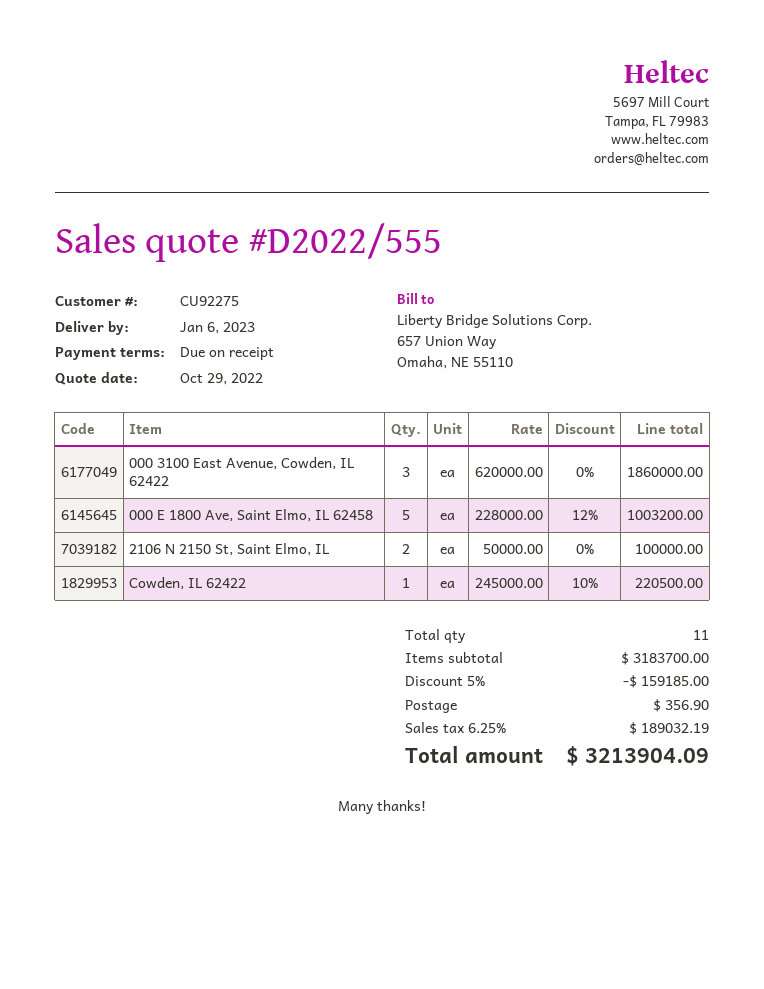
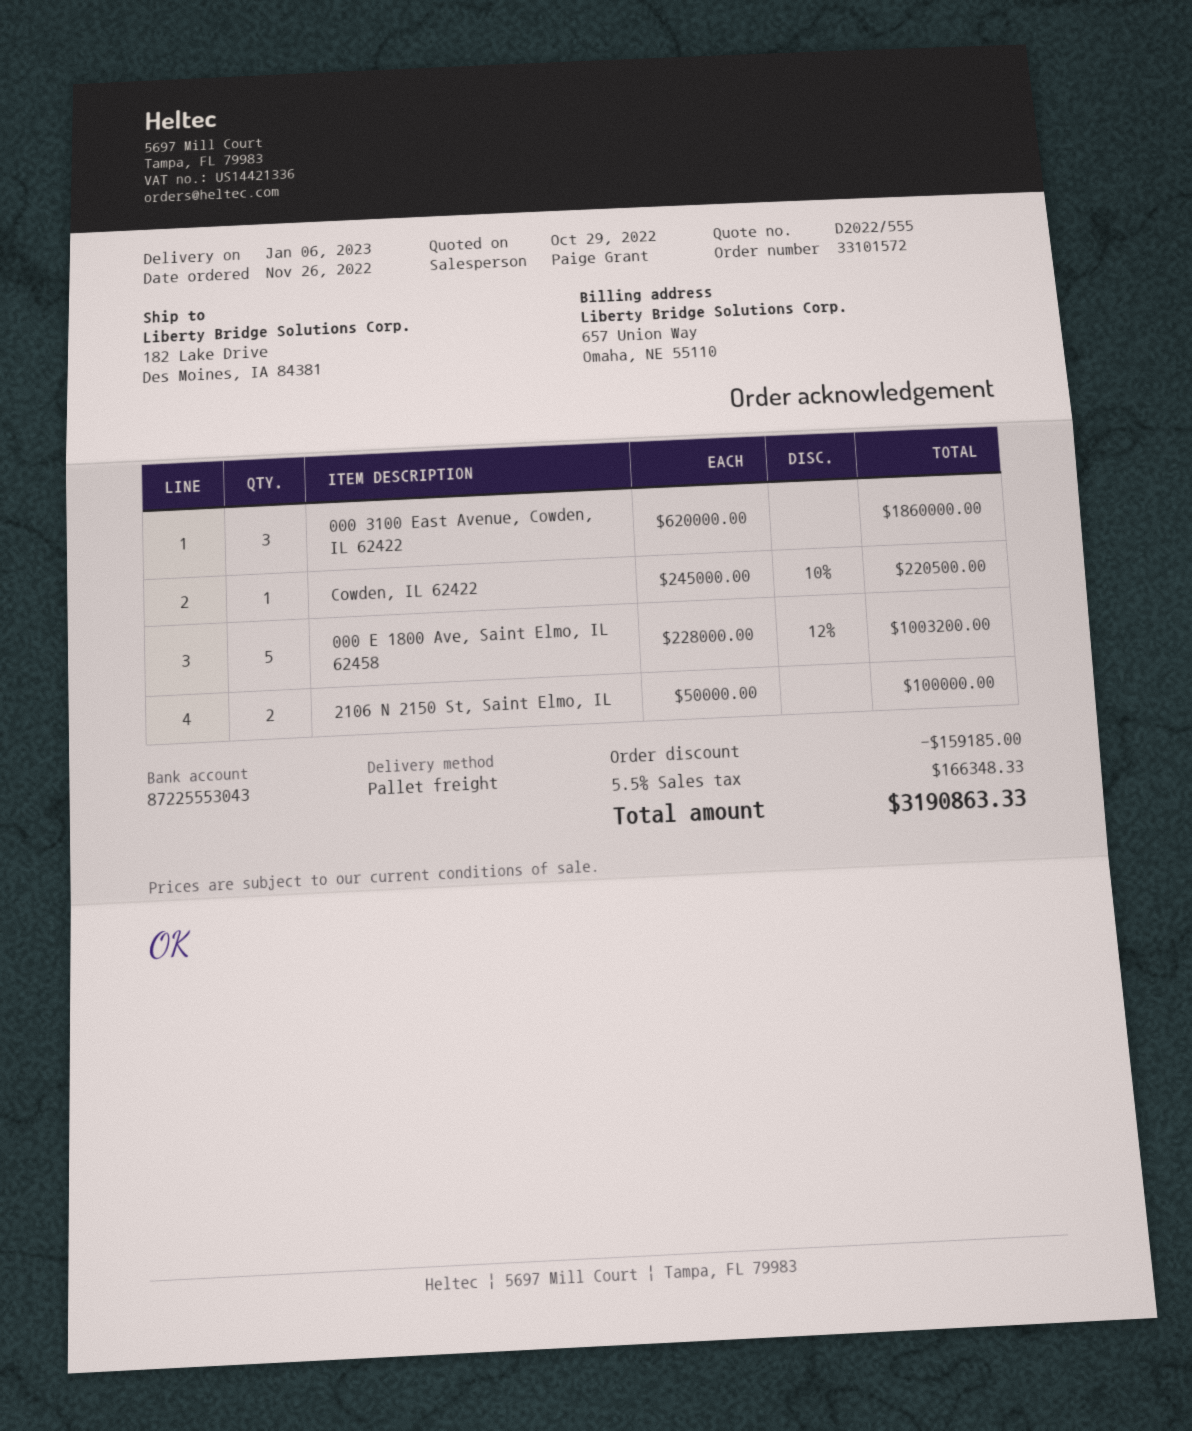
shipping: 356.90 -> none
tax: 6.25% = 189032.19 -> 5.5% = 166348.33
total: 3213904.09 -> 3190863.33

